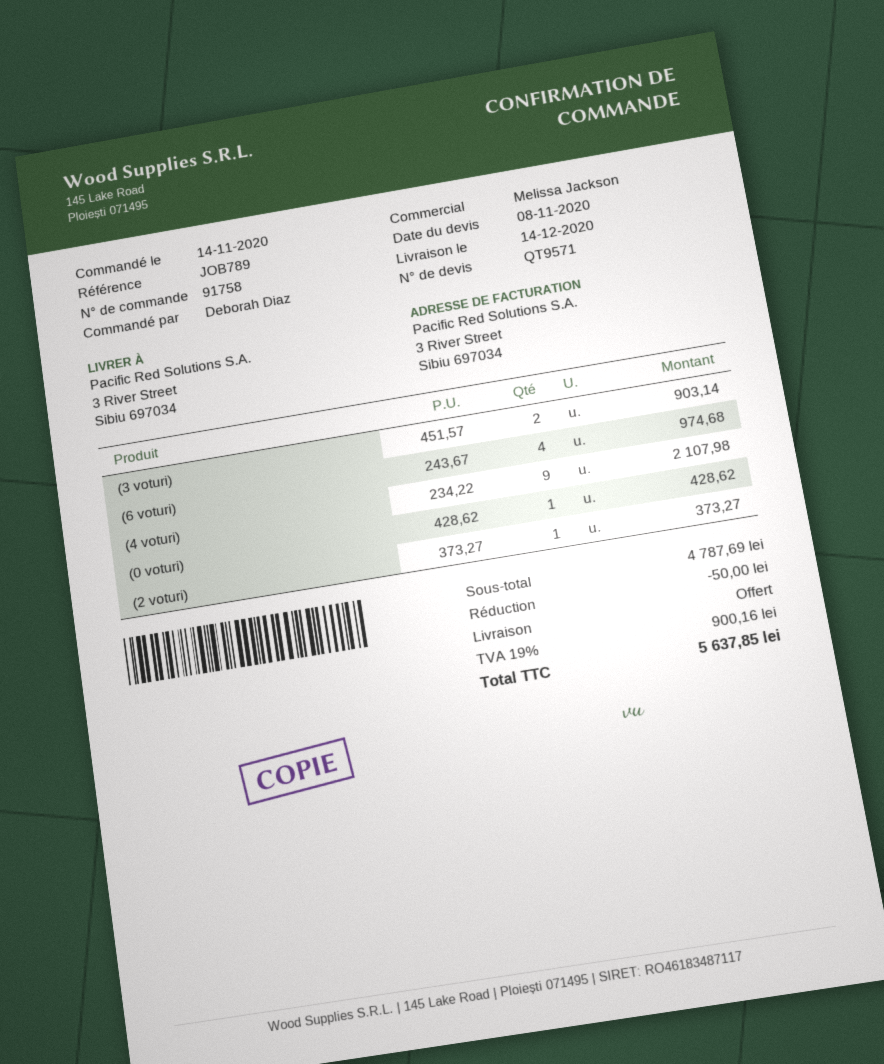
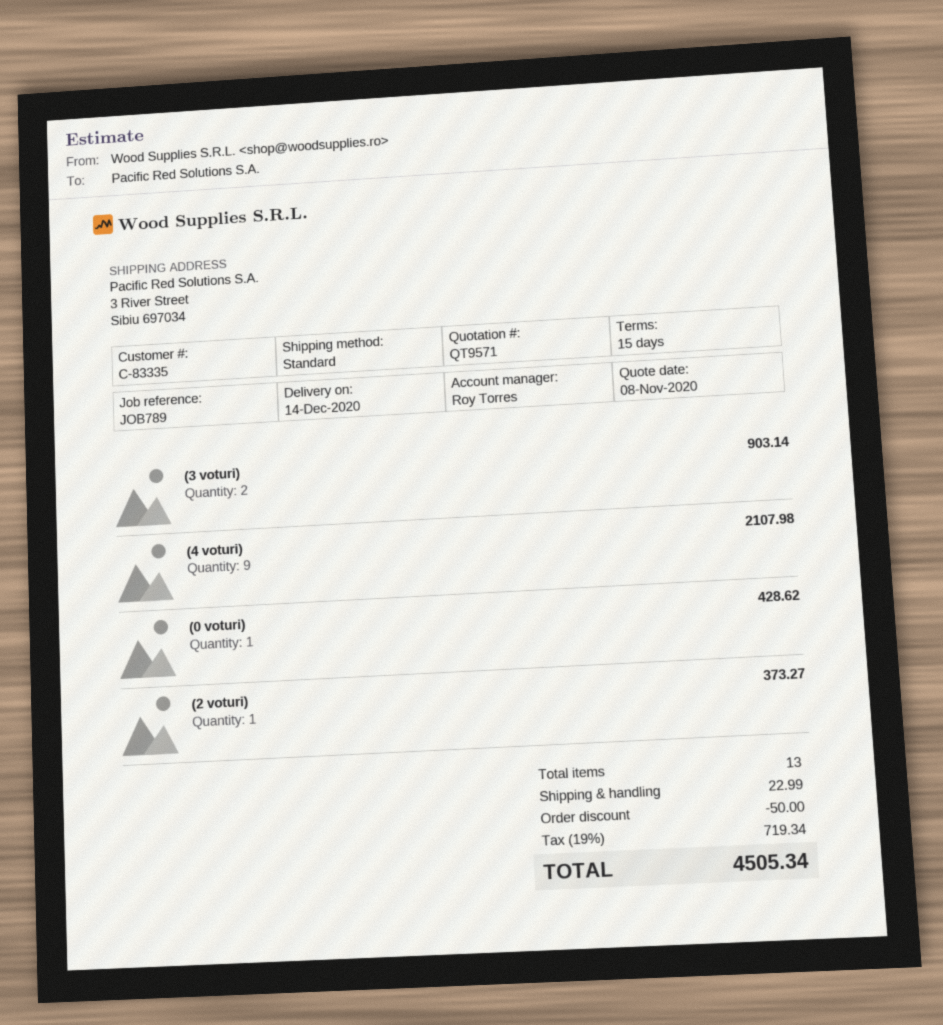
sales rep: Melissa Jackson -> Roy Torres
(6 voturi): 4 for 974.68 -> none
shipping: 0.00 -> 22.99
tax: 19% = 900.16 -> 19% = 719.34
total: 5637.85 -> 4505.34

